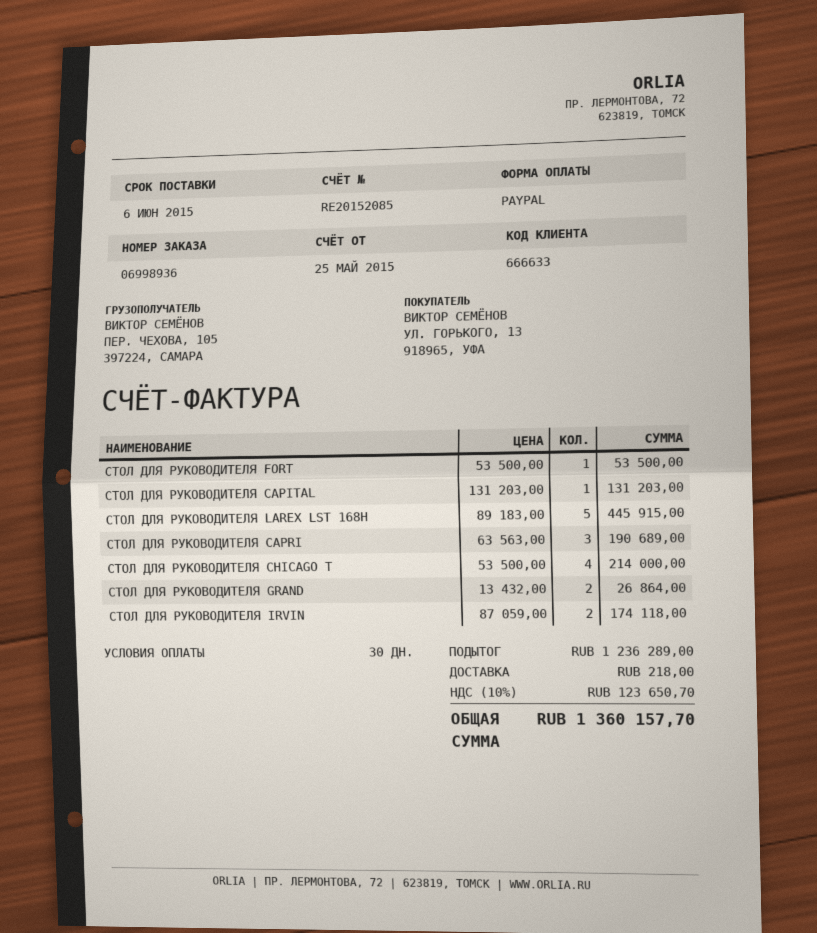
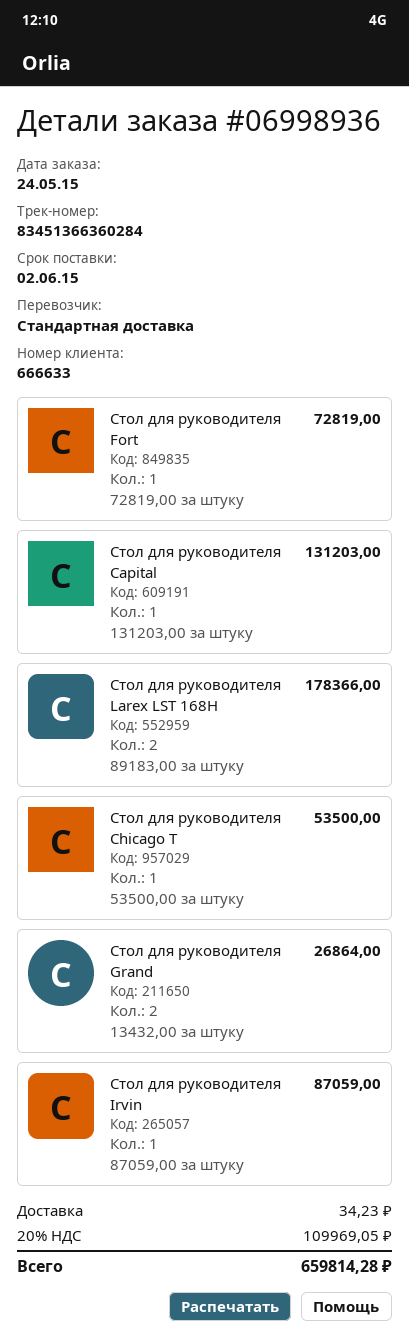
delivery date: 2015-06-06 -> 2015-06-02
СТОЛ ДЛЯ РУКОВОДИТЕЛЯ FORT: 1 x 53500.00 = 53500.00 -> 1 x 72819.00 = 72819.00
СТОЛ ДЛЯ РУКОВОДИТЕЛЯ LAREX LST 168H: 5 x 89183.00 = 445915.00 -> 2 x 89183.00 = 178366.00
СТОЛ ДЛЯ РУКОВОДИТЕЛЯ CAPRI: 3 x 63563.00 = 190689.00 -> none
СТОЛ ДЛЯ РУКОВОДИТЕЛЯ CHICAGO Т: 4 x 53500.00 = 214000.00 -> 1 x 53500.00 = 53500.00
СТОЛ ДЛЯ РУКОВОДИТЕЛЯ IRVIN: 2 x 87059.00 = 174118.00 -> 1 x 87059.00 = 87059.00
shipping: 218.00 -> 34.23
tax: 10% = 123650.70 -> 20% = 109969.05
total: 1360157.70 -> 659814.28

